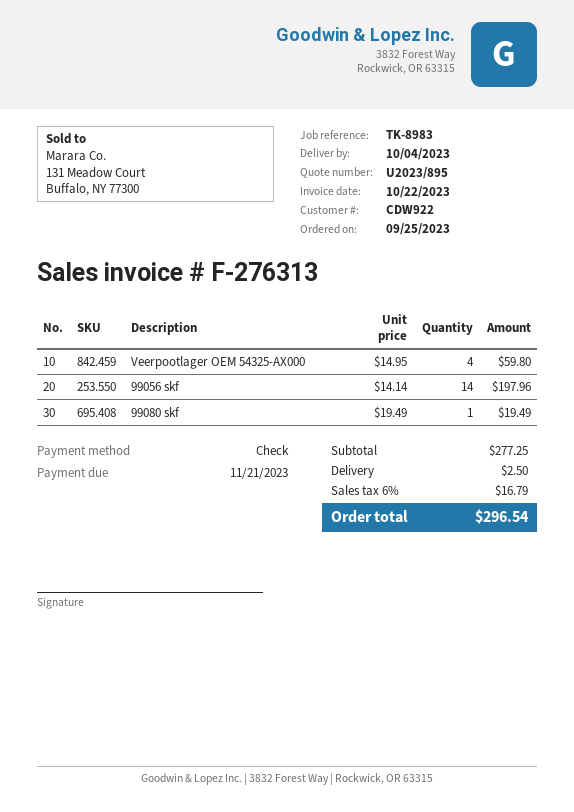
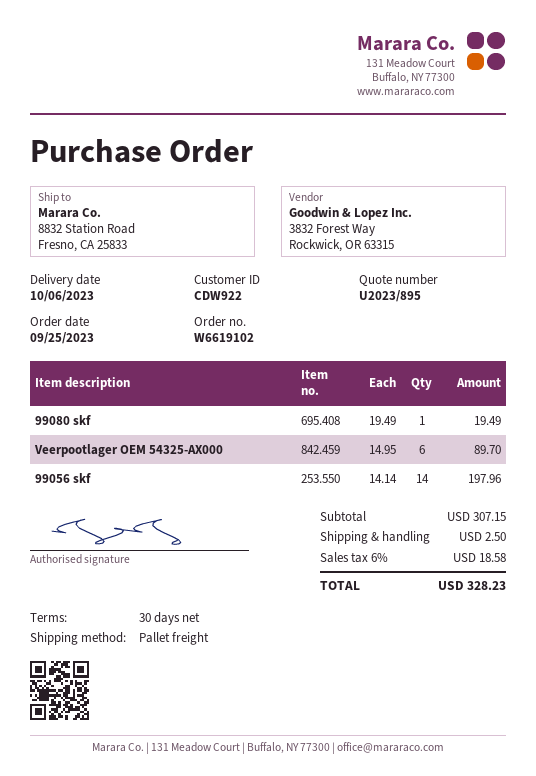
delivery date: 2023-10-04 -> 2023-10-06
Veerpootlager OEM 54325-AX000: 4 x 14.95 = 59.80 -> 6 x 14.95 = 89.70
subtotal: 277.25 -> 307.15
tax: 6% = 16.79 -> 6% = 18.58
total: 296.54 -> 328.23

